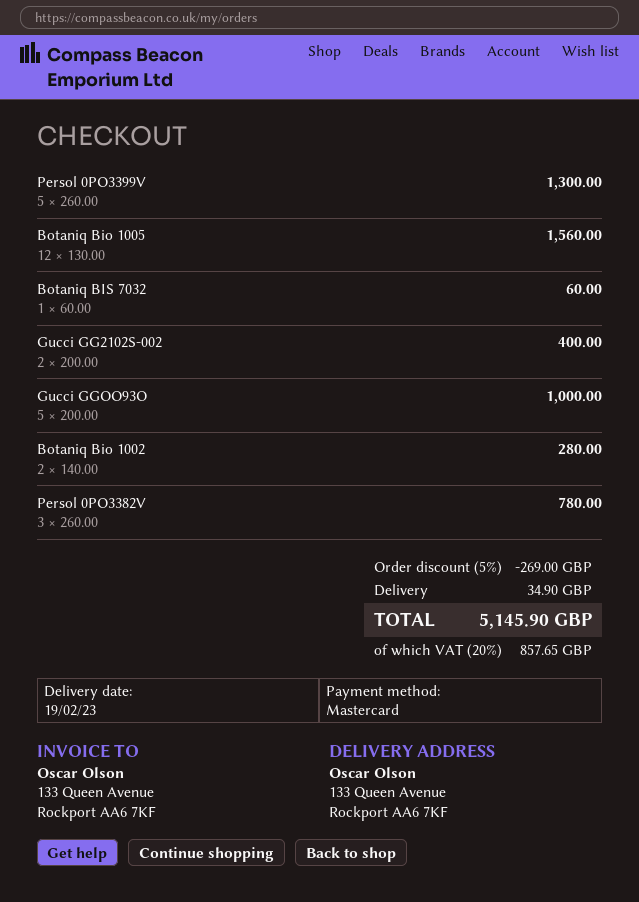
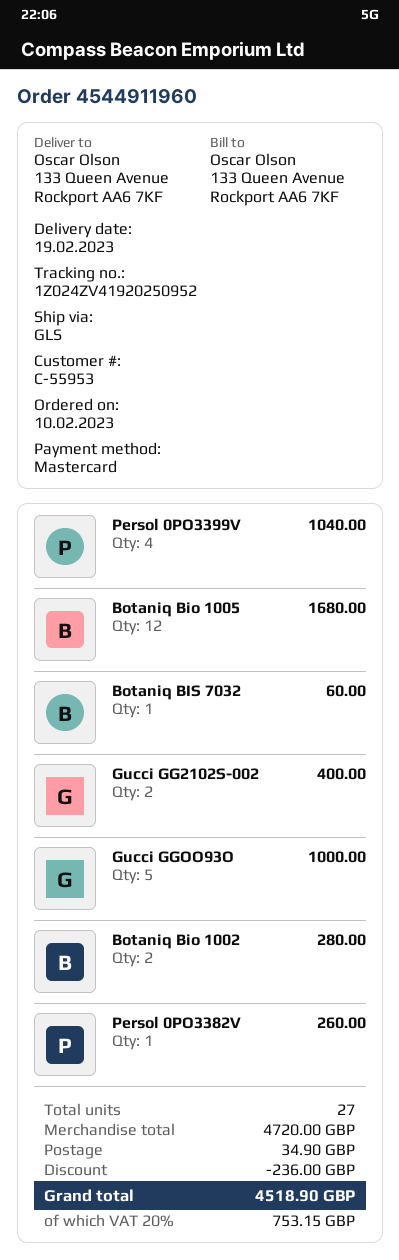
Persol 0PO3399V: 5 for 1300.00 -> 4 for 1040.00
Botaniq Bio 1005: 12 for 1560.00 -> 12 for 1680.00
Persol 0PO3382V: 3 for 780.00 -> 1 for 260.00
discount: 269.00 -> 236.00
tax: 20% = 857.65 -> 20% = 753.15
total: 5145.90 -> 4518.90

